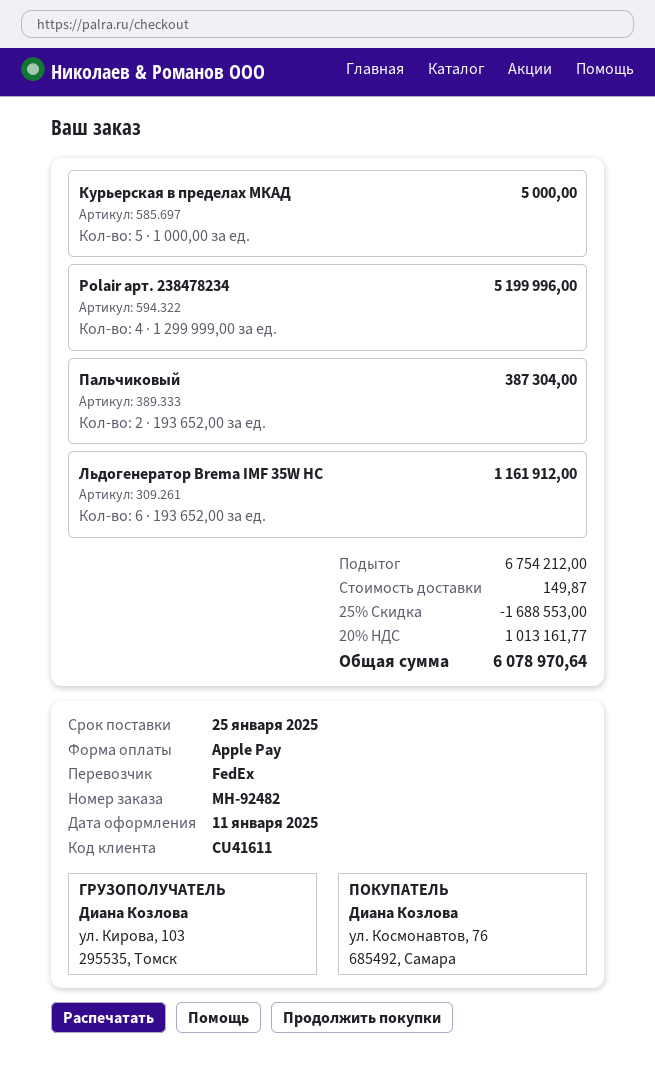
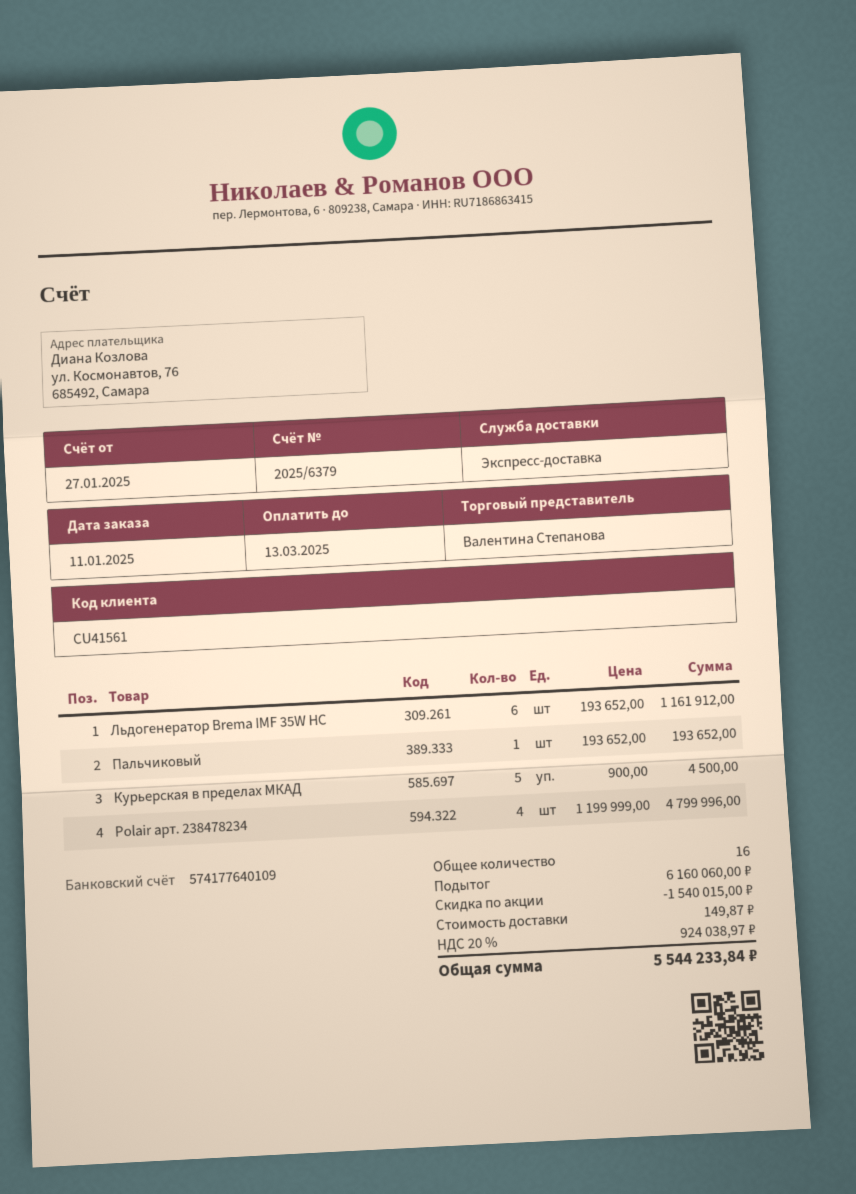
customer number: CU41611 -> CU41561
shipping method: FedEx -> express
Курьерская в пределах МКАД: 5 x 1000.00 = 5000.00 -> 5 x 900.00 = 4500.00
Polair арт. 238478234: 4 x 1299999.00 = 5199996.00 -> 4 x 1199999.00 = 4799996.00
Пальчиковый: 2 x 193652.00 = 387304.00 -> 1 x 193652.00 = 193652.00
subtotal: 6754212.00 -> 6160060.00
discount: 1688553.00 -> 1540015.00
tax: 20% = 1013161.77 -> 20% = 924038.97
total: 6078970.64 -> 5544233.84

